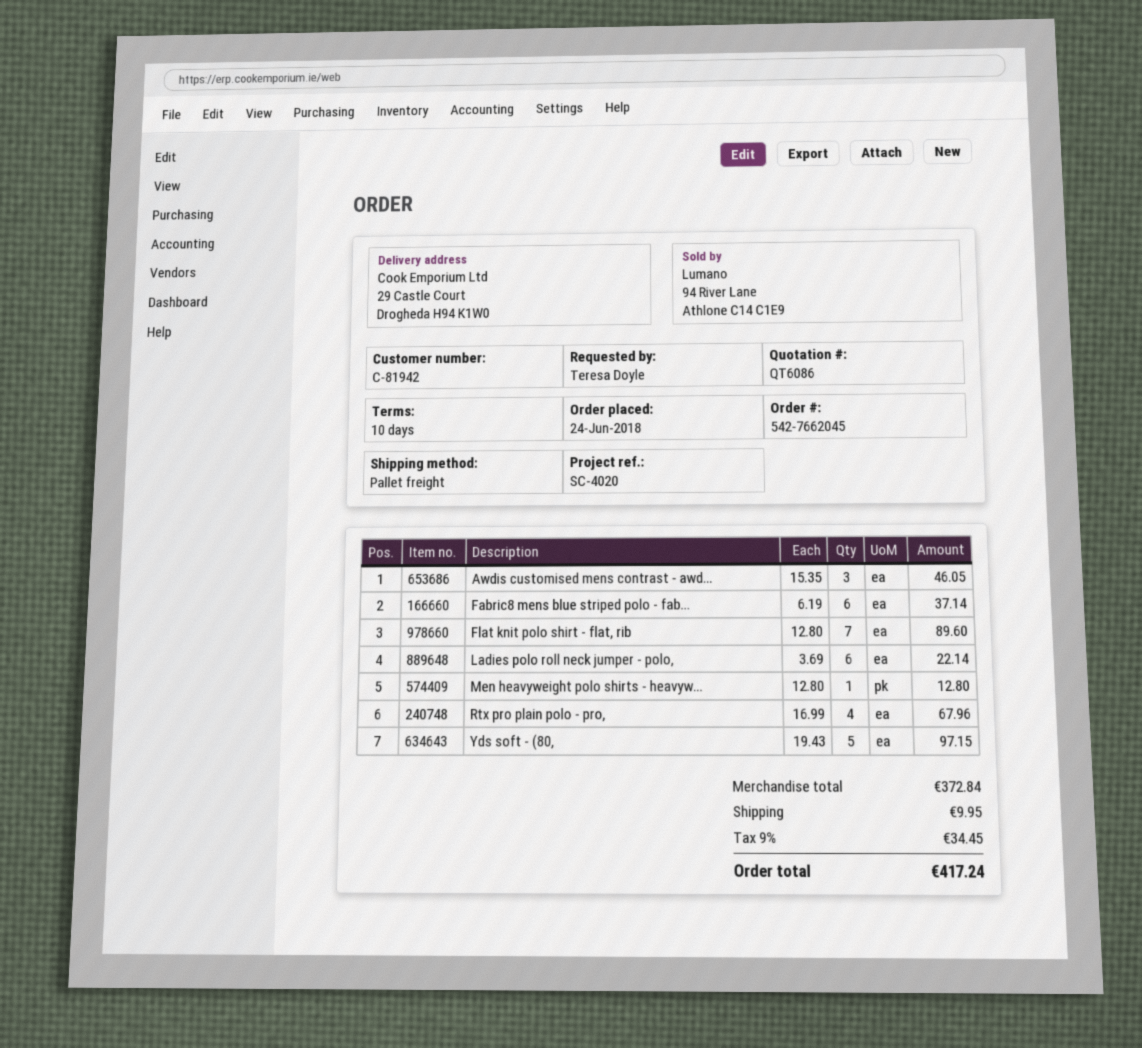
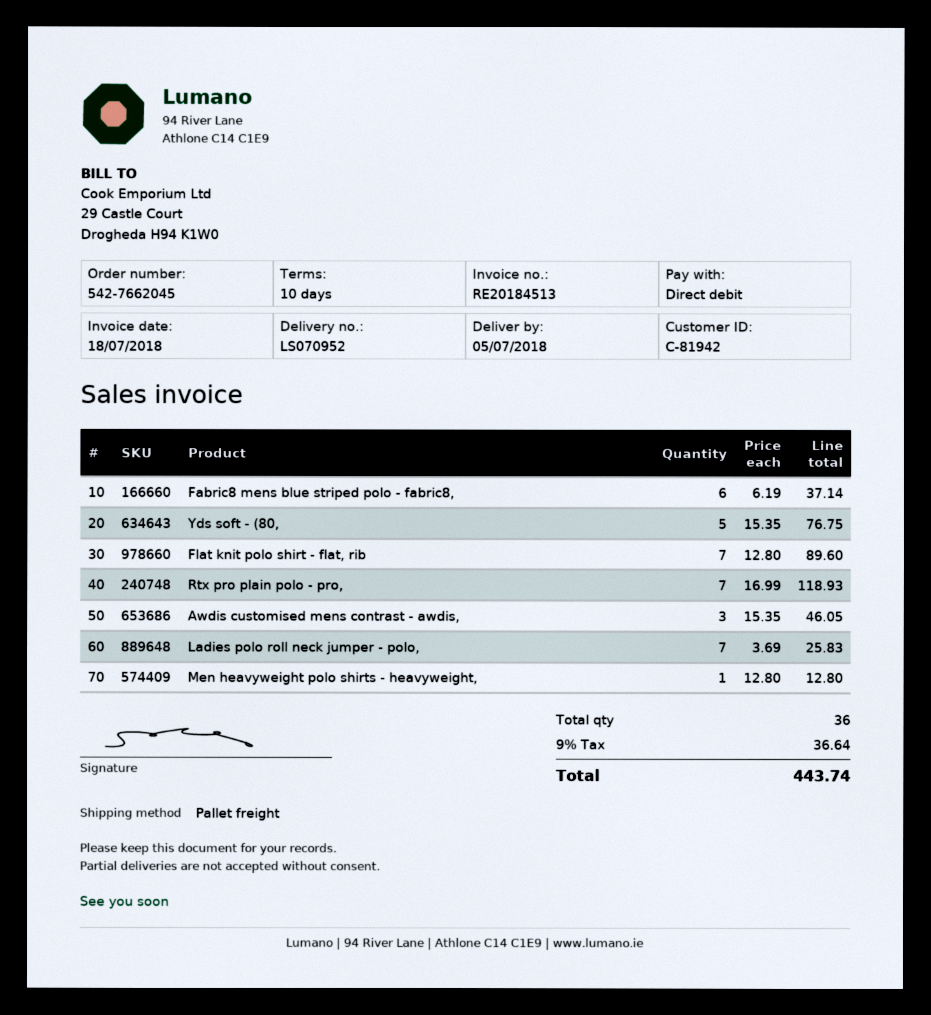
Ladies polo roll neck jumper - polo,: 6 x 3.69 = 22.14 -> 7 x 3.69 = 25.83
Rtx pro plain polo - pro,: 4 x 16.99 = 67.96 -> 7 x 16.99 = 118.93
Yds soft - (80,: 5 x 19.43 = 97.15 -> 5 x 15.35 = 76.75
shipping: 9.95 -> none
tax: 9% = 34.45 -> 9% = 36.64
total: 417.24 -> 443.74

